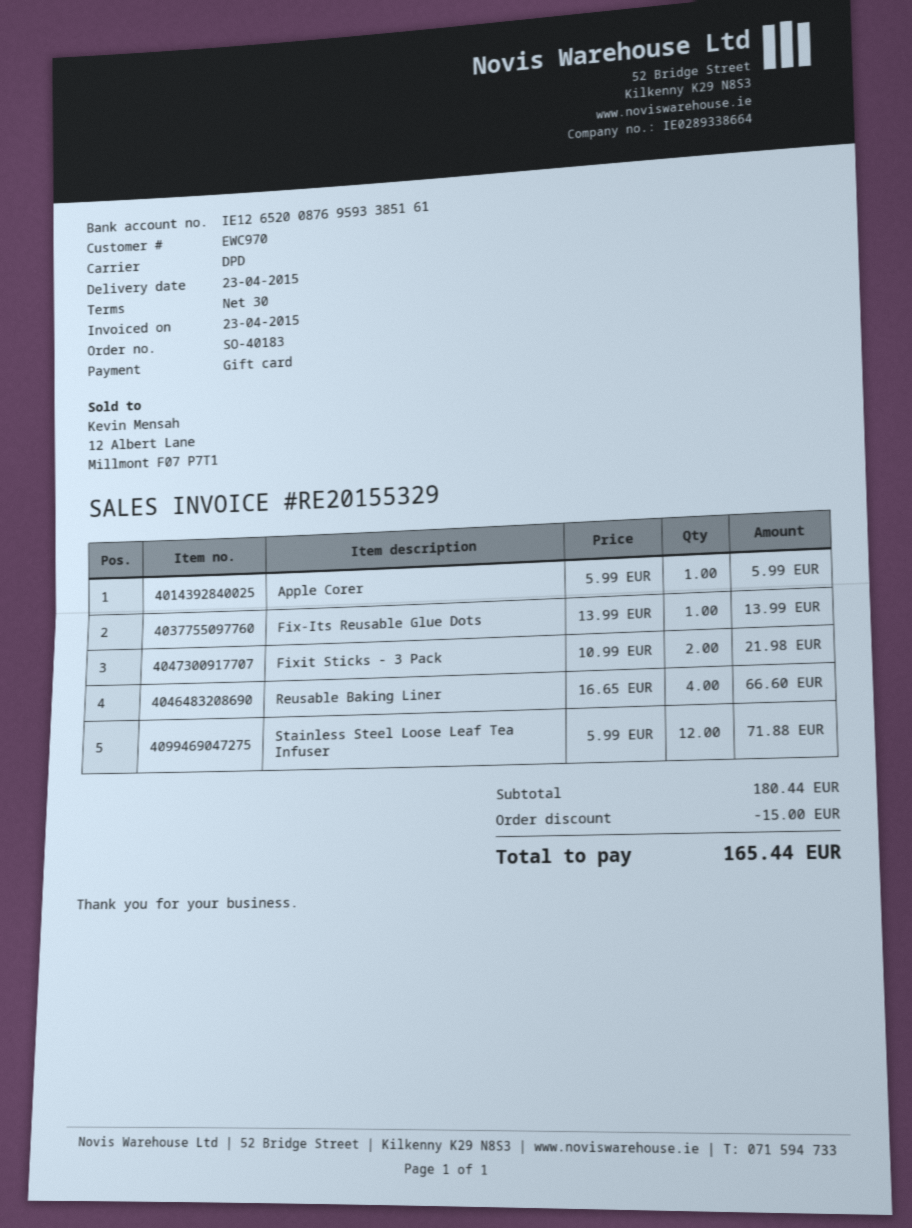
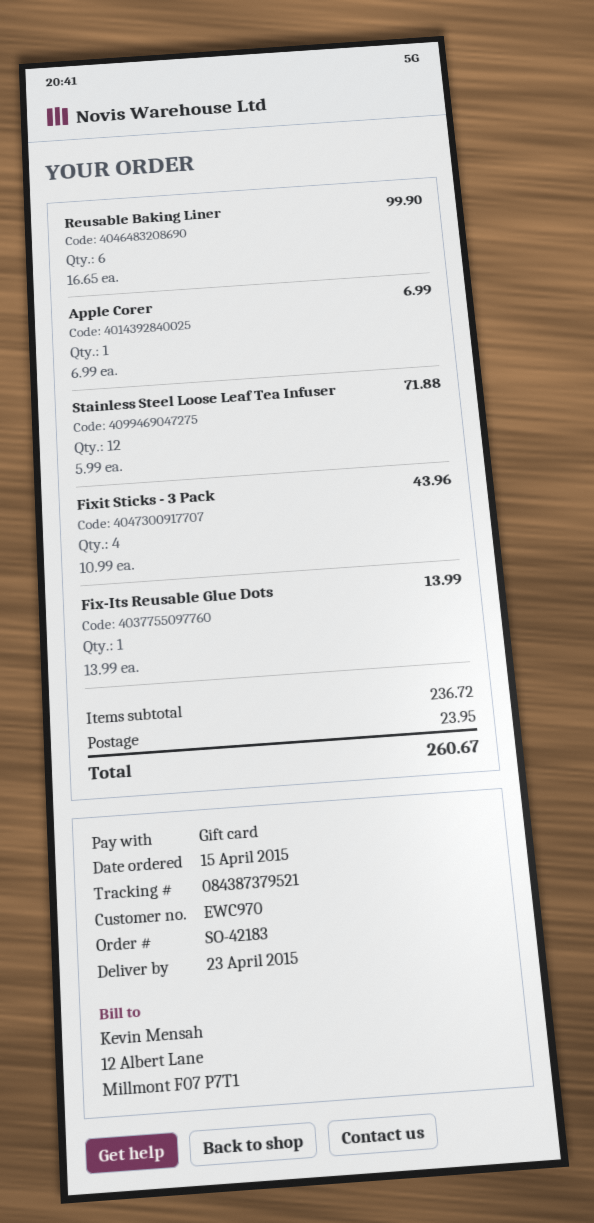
order number: SO-40183 -> SO-42183
Apple Corer: 1 x 5.99 = 5.99 -> 1 x 6.99 = 6.99
Fixit Sticks - 3 Pack: 2 x 10.99 = 21.98 -> 4 x 10.99 = 43.96
Reusable Baking Liner: 4 x 16.65 = 66.60 -> 6 x 16.65 = 99.90
subtotal: 180.44 -> 236.72
discount: 15.00 -> none
shipping: none -> 23.95
total: 165.44 -> 260.67

